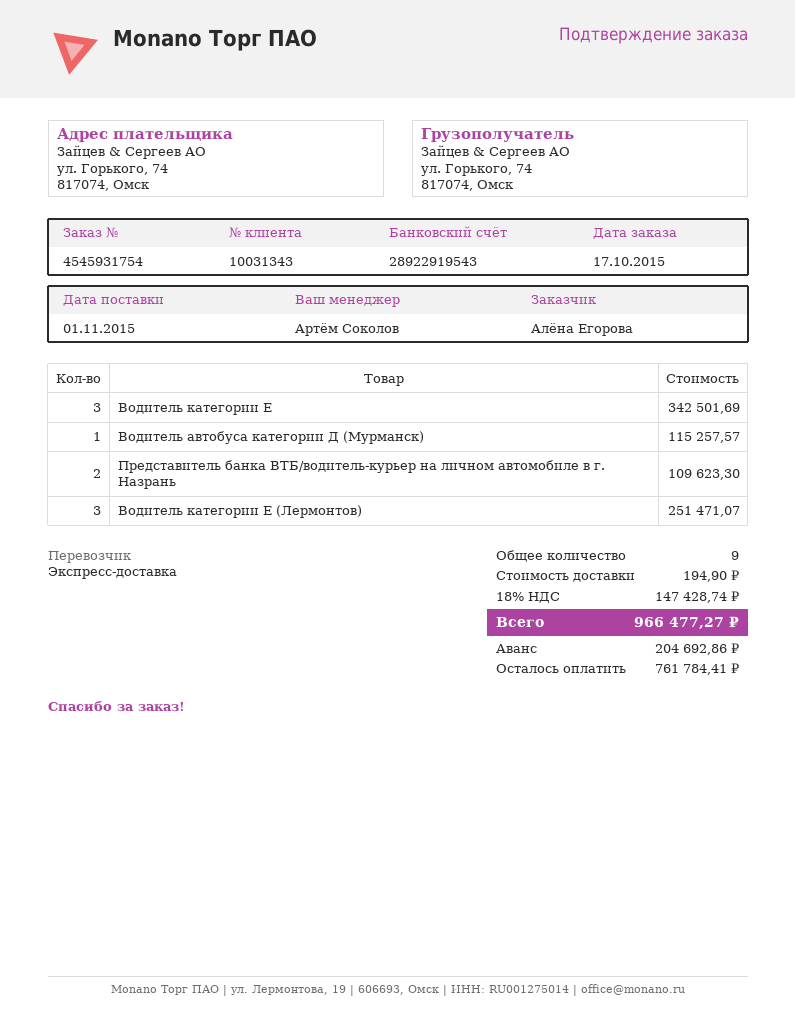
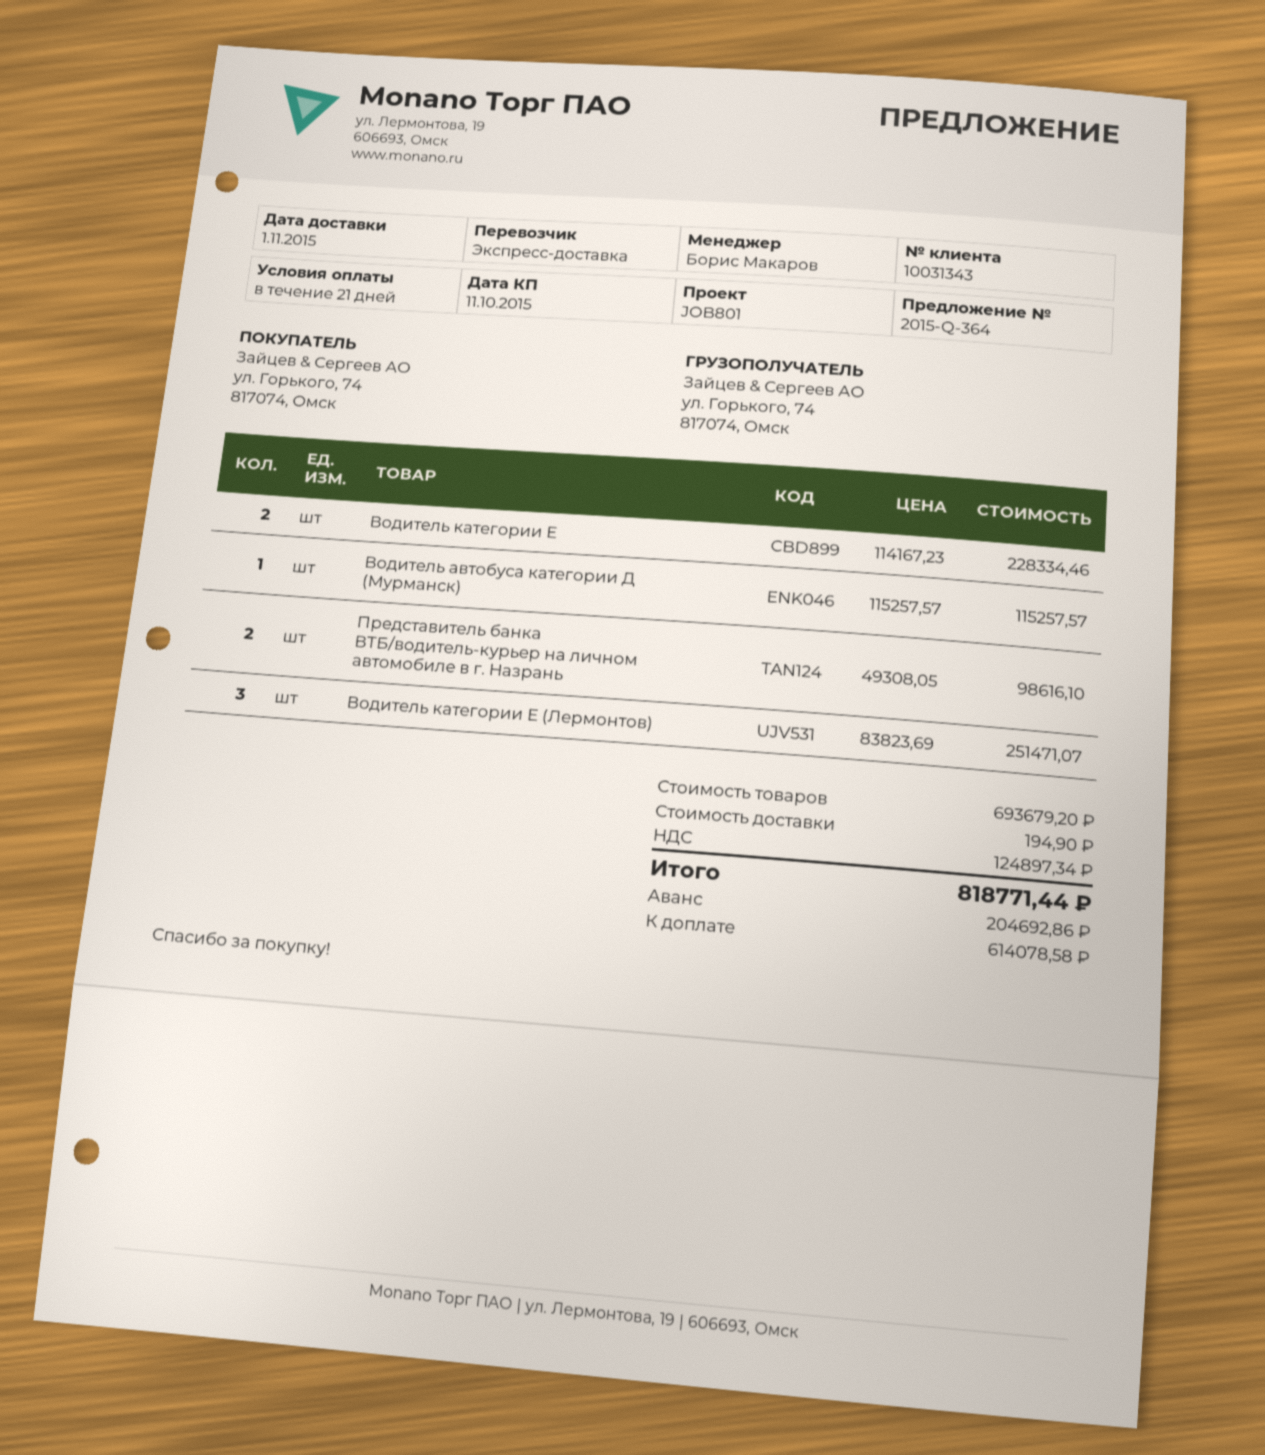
sales rep: Артём Соколов -> Борис Макаров
Водитель категории E: 3 for 342501.69 -> 2 for 228334.46
Представитель банка ВТБ/водитель-курьер на личном автомобиле в г. Назрань: 2 for 109623.30 -> 2 for 98616.10
tax: 147428.74 -> 124897.34
total: 966477.27 -> 818771.44
balance: 761784.41 -> 614078.58

